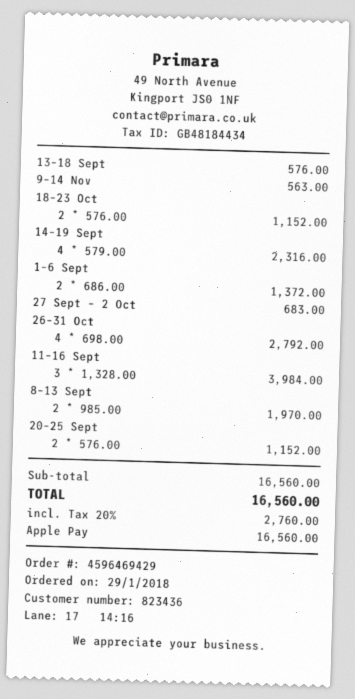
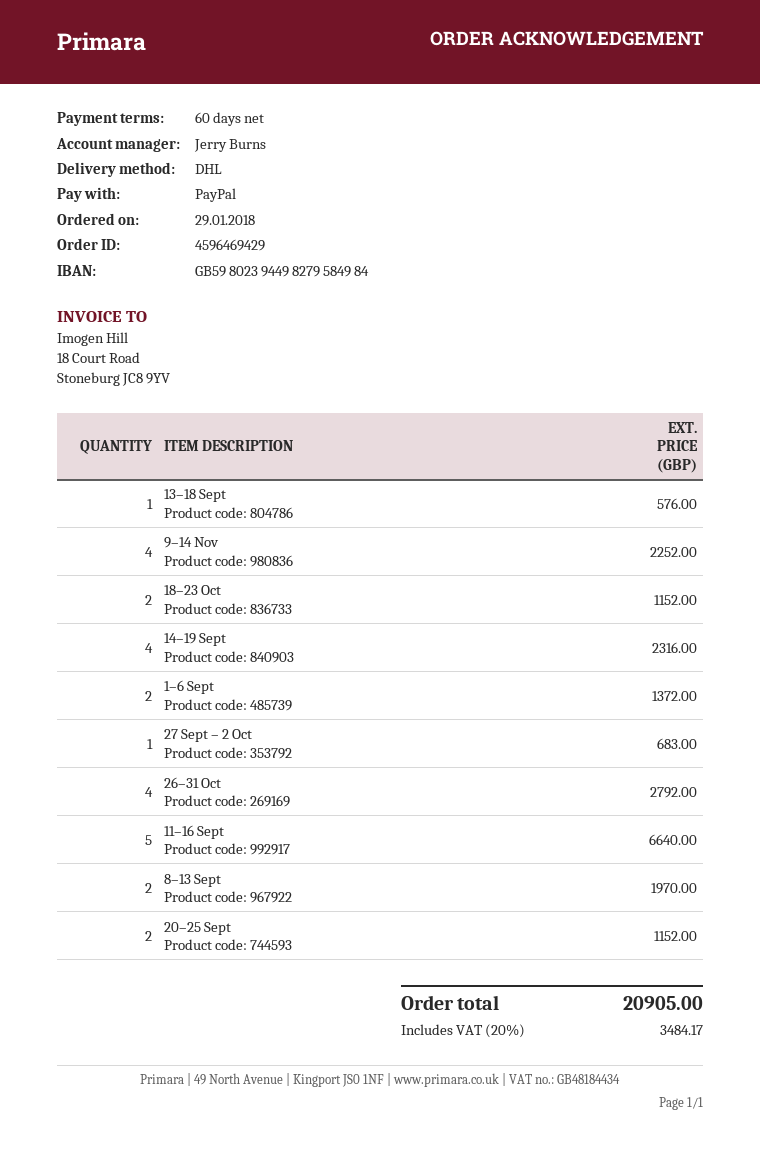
payment method: Apple Pay -> PayPal
9–14 Nov: 1 for 563.00 -> 4 for 2252.00
11–16 Sept: 3 for 3984.00 -> 5 for 6640.00
tax: 20% = 2760.00 -> 20% = 3484.17
total: 16560.00 -> 20905.00

